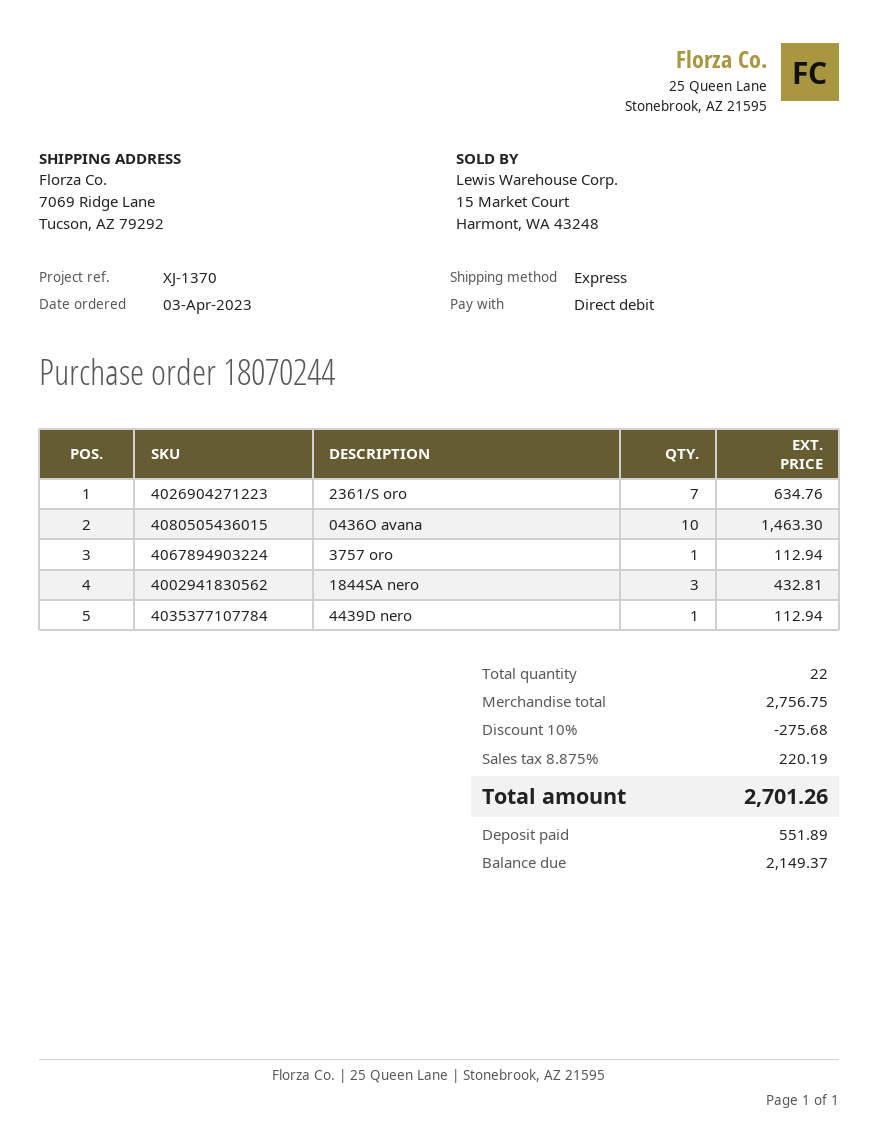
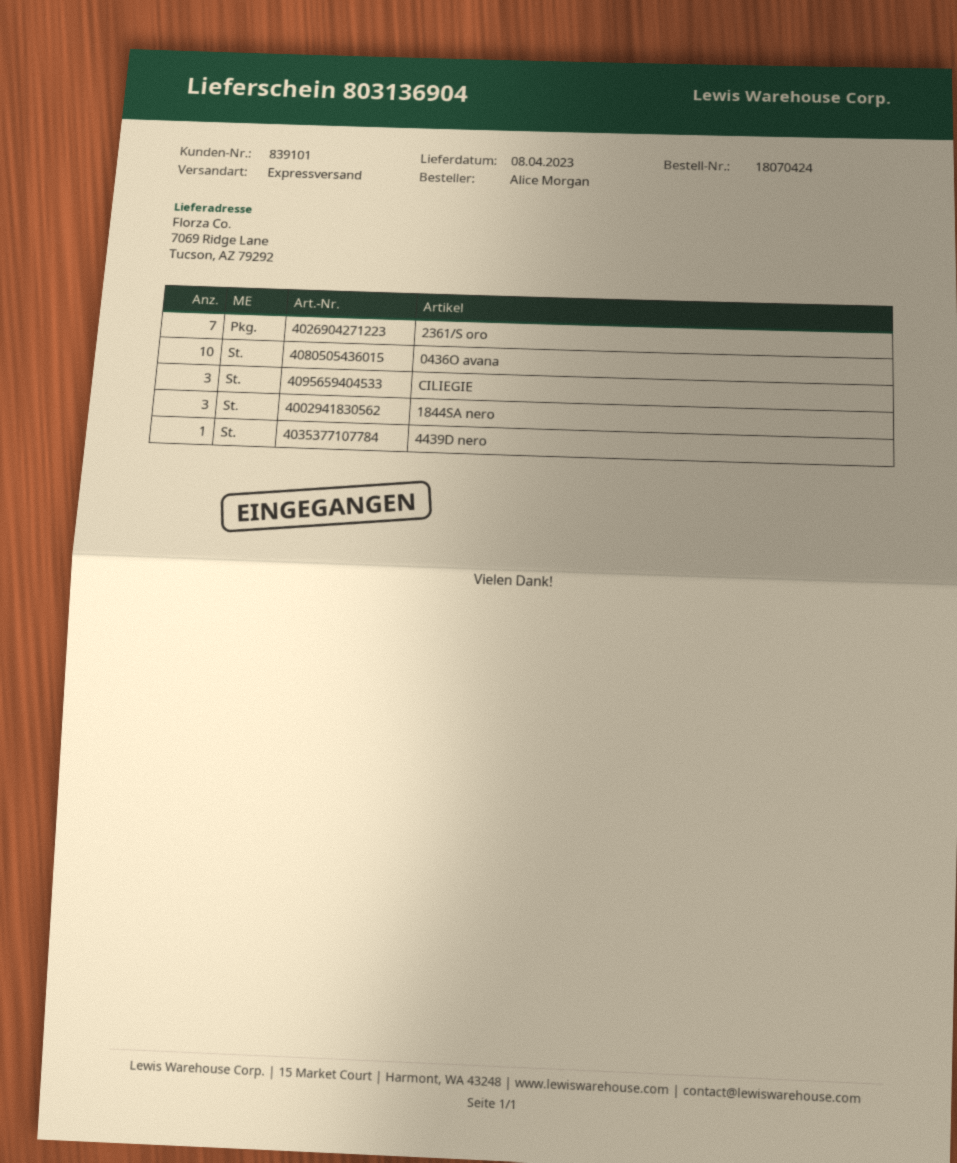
order number: 18070244 -> 18070424
3757 oro: 1 -> none
CILIEGIE: none -> 3

